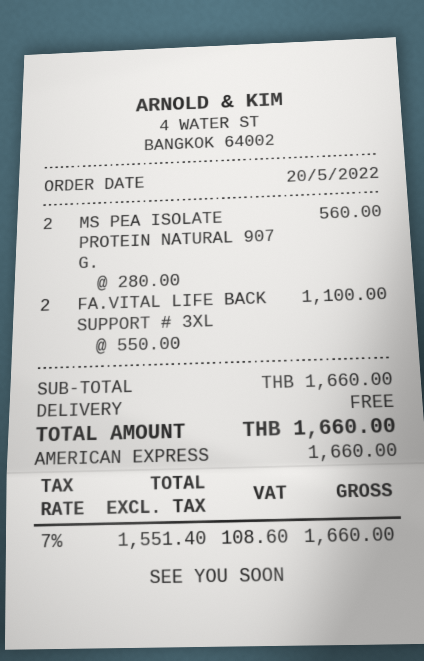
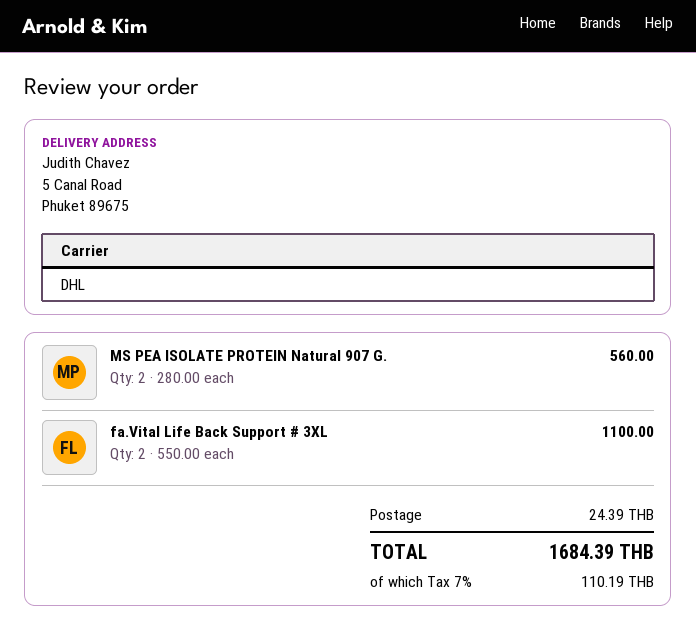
shipping: 0.00 -> 24.39
tax: 7% = 108.60 -> 7% = 110.19
total: 1660.00 -> 1684.39

